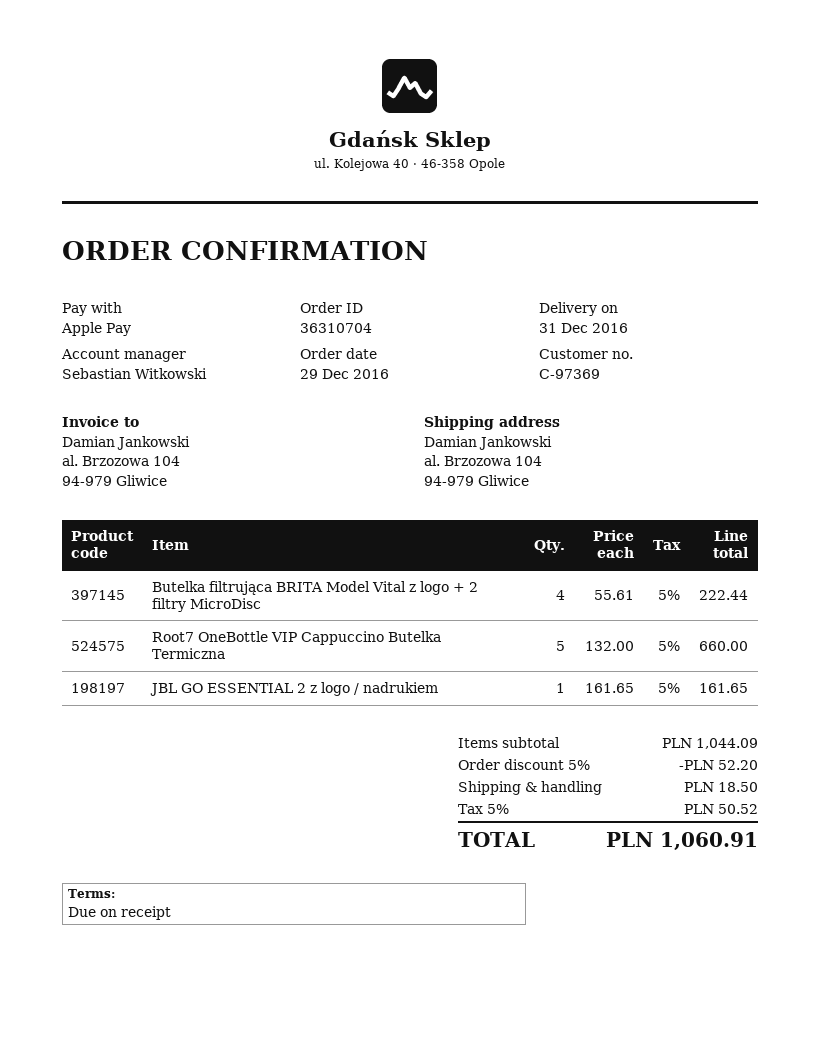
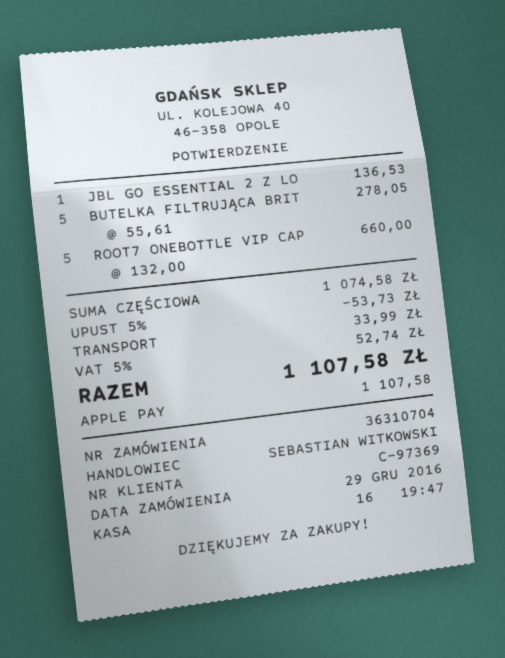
Butelka filtrująca BRITA Model Vital z logo + 2 filtry MicroDisc: 4 x 55.61 = 222.44 -> 5 x 55.61 = 278.05
JBL GO ESSENTIAL 2 z logo / nadrukiem: 1 x 161.65 = 161.65 -> 1 x 136.53 = 136.53
subtotal: 1044.09 -> 1074.58
discount: 5% = 52.20 -> 5% = 53.73
shipping: 18.50 -> 33.99
tax: 5% = 50.52 -> 5% = 52.74
total: 1060.91 -> 1107.58

